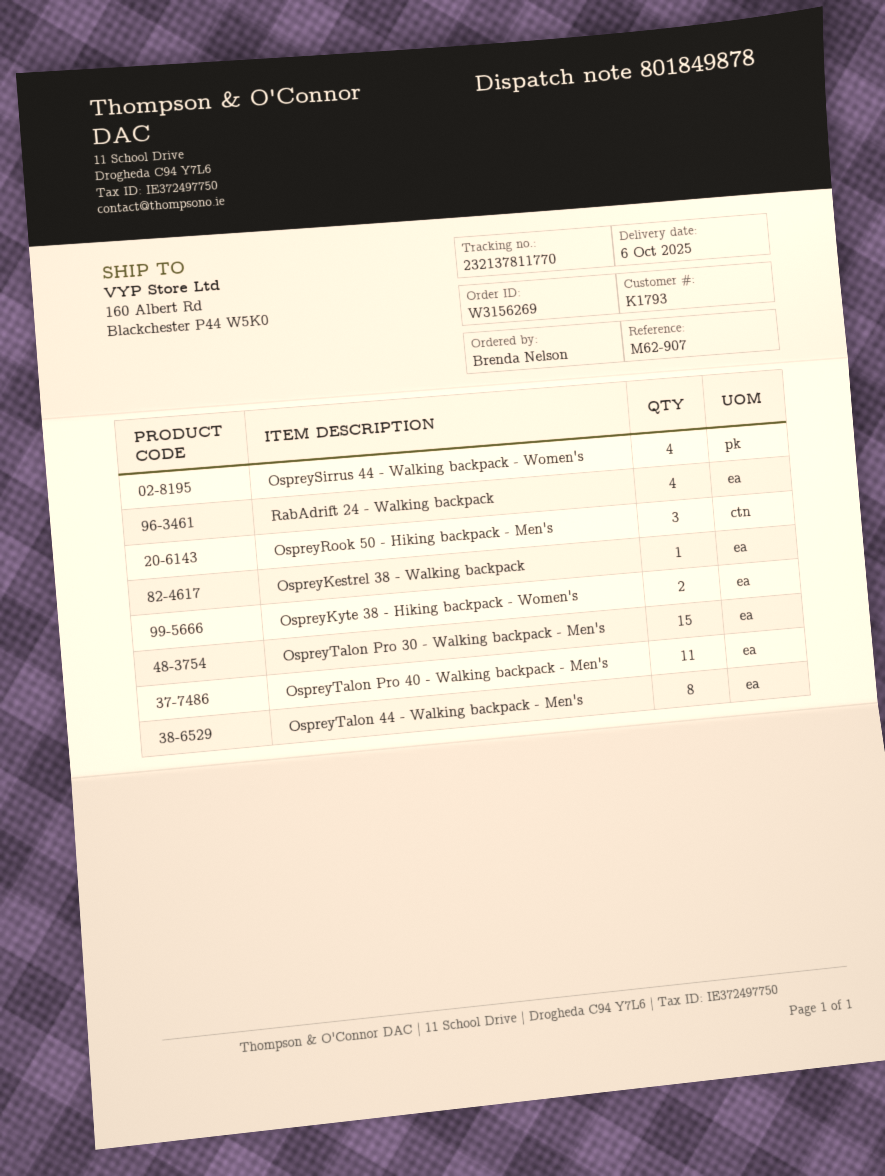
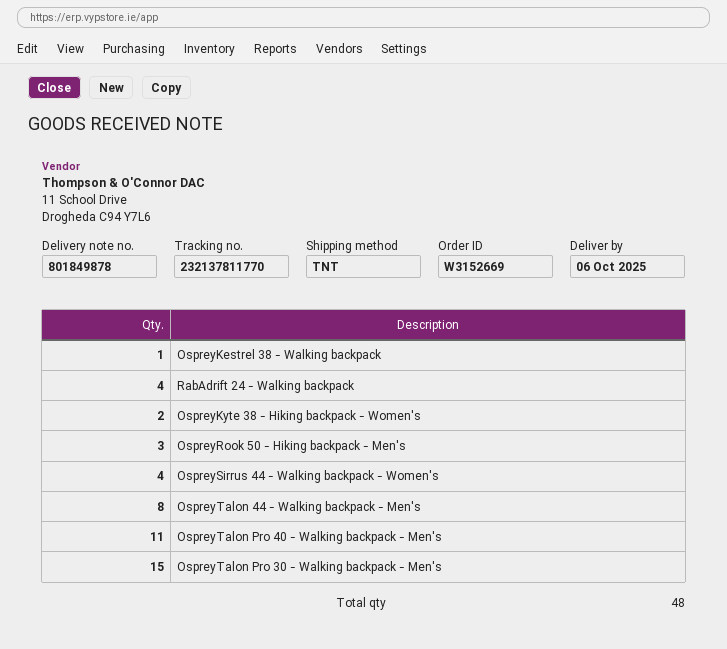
order number: W3156269 -> W3152669

